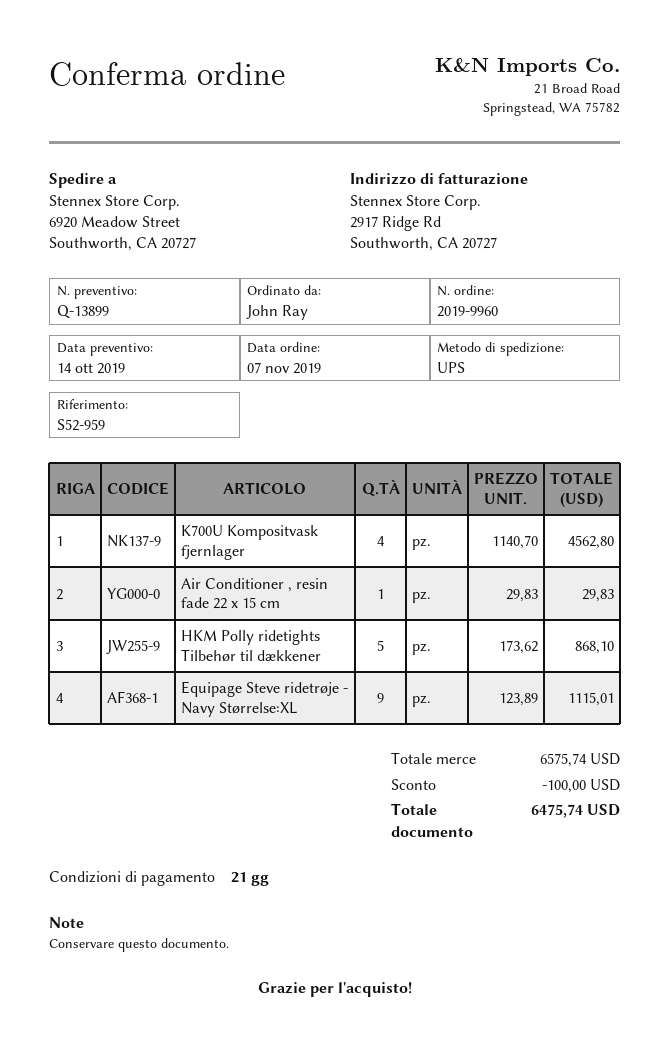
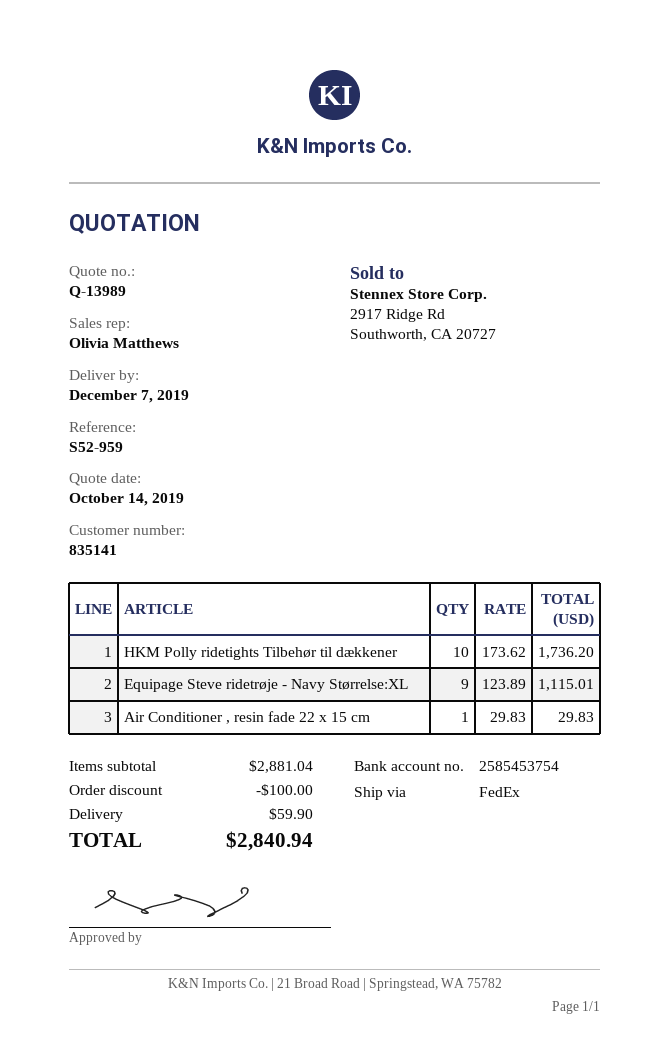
quote number: Q-13899 -> Q-13989
shipping method: UPS -> FedEx
K700U Kompositvask fjernlager: 4 x 1140.70 = 4562.80 -> none
HKM Polly ridetights Tilbehør til dækkener: 5 x 173.62 = 868.10 -> 10 x 173.62 = 1736.20
subtotal: 6575.74 -> 2881.04
shipping: none -> 59.90
total: 6475.74 -> 2840.94

